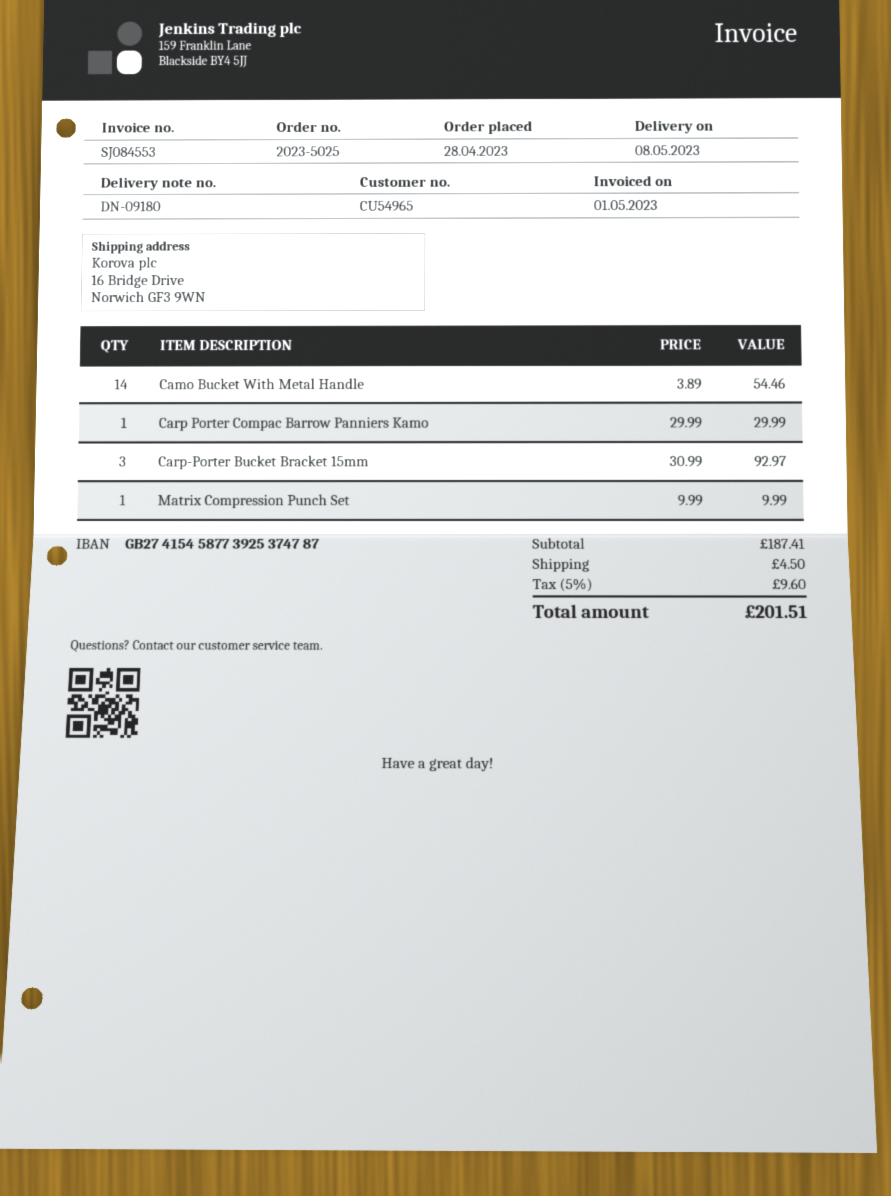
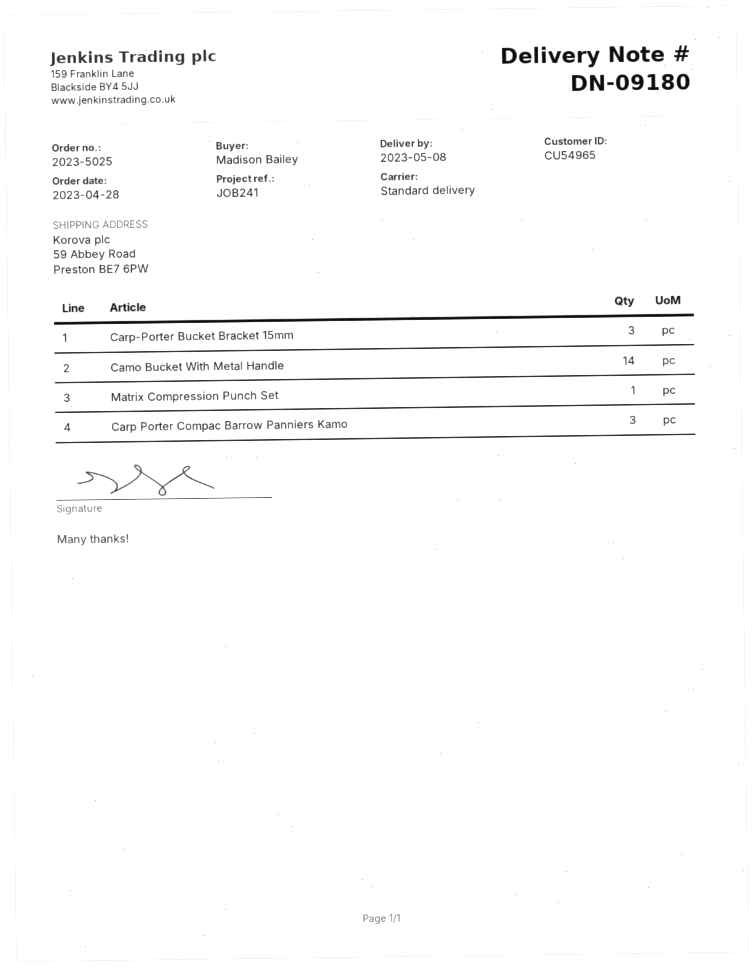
ship to: 16 Bridge Drive, Norwich GF3 9WN -> 59 Abbey Road, Preston BE7 6PW
Carp Porter Compac Barrow Panniers Kamo: 1 -> 3

